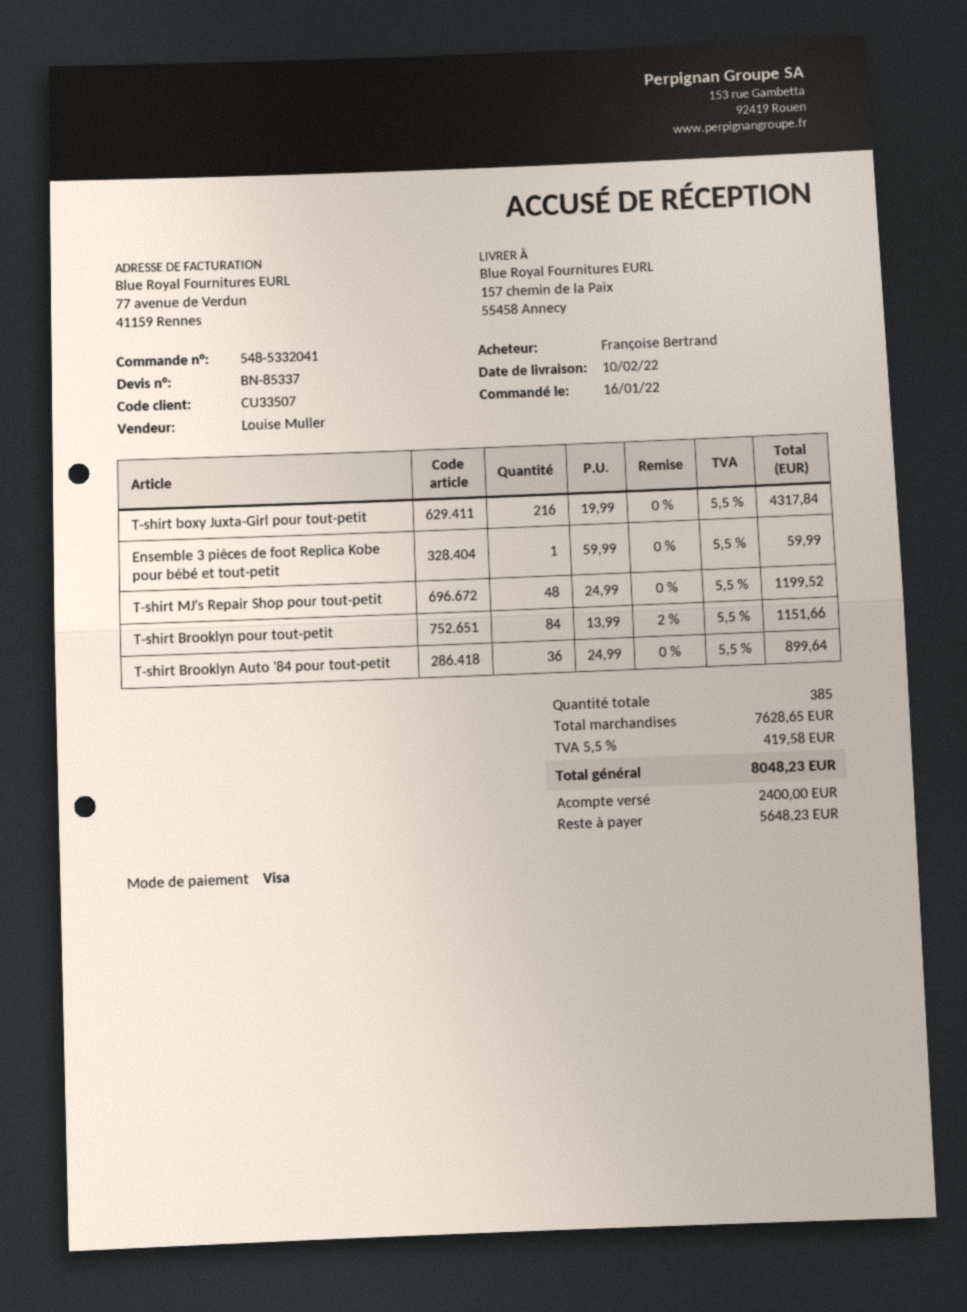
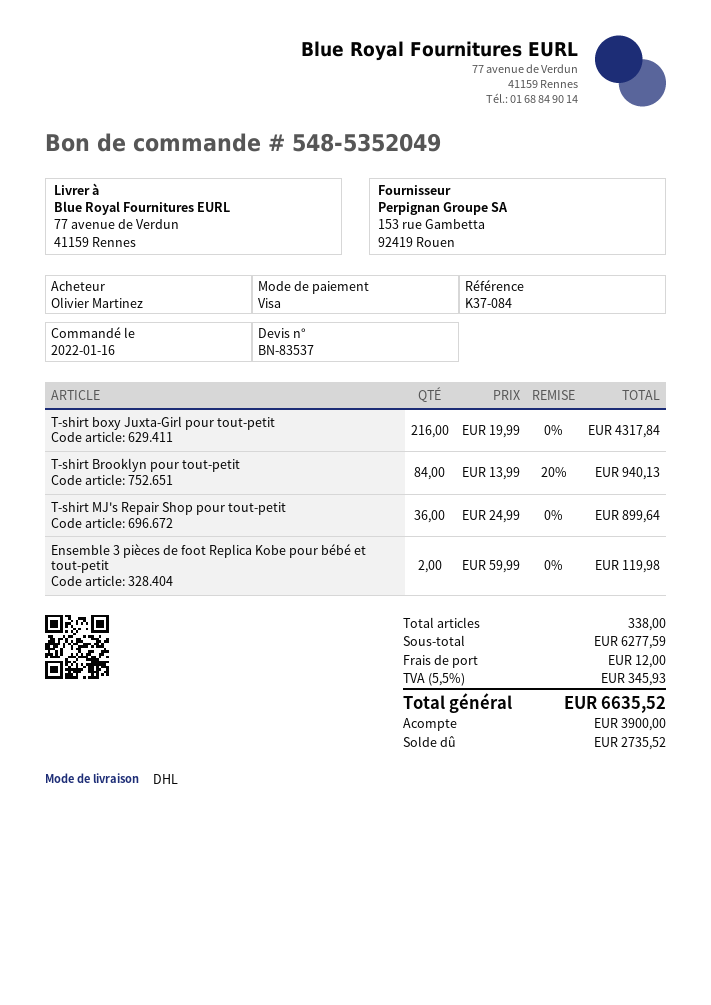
quote number: BN-85337 -> BN-83537
order number: 548-5332041 -> 548-5352049
ordered by: Françoise Bertrand -> Olivier Martinez
ship to: 157 chemin de la Paix, 55458 Annecy -> 77 avenue de Verdun, 41159 Rennes
Ensemble 3 pièces de foot Replica Kobe pour bébé et tout-petit: 1 x 59.99 = 59.99 -> 2 x 59.99 = 119.98
T-shirt MJ's Repair Shop pour tout-petit: 48 x 24.99 = 1199.52 -> 36 x 24.99 = 899.64
T-shirt Brooklyn pour tout-petit: 84 x 13.99 - 2% = 1151.66 -> 84 x 13.99 - 20% = 940.13
T-shirt Brooklyn Auto '84 pour tout-petit: 36 x 24.99 = 899.64 -> none
total quantity: 385 -> 338
subtotal: 7628.65 -> 6277.59
shipping: none -> 12.00
tax: 5.5% = 419.58 -> 5.5% = 345.93
total: 8048.23 -> 6635.52
deposit: 2400.00 -> 3900.00
balance: 5648.23 -> 2735.52

